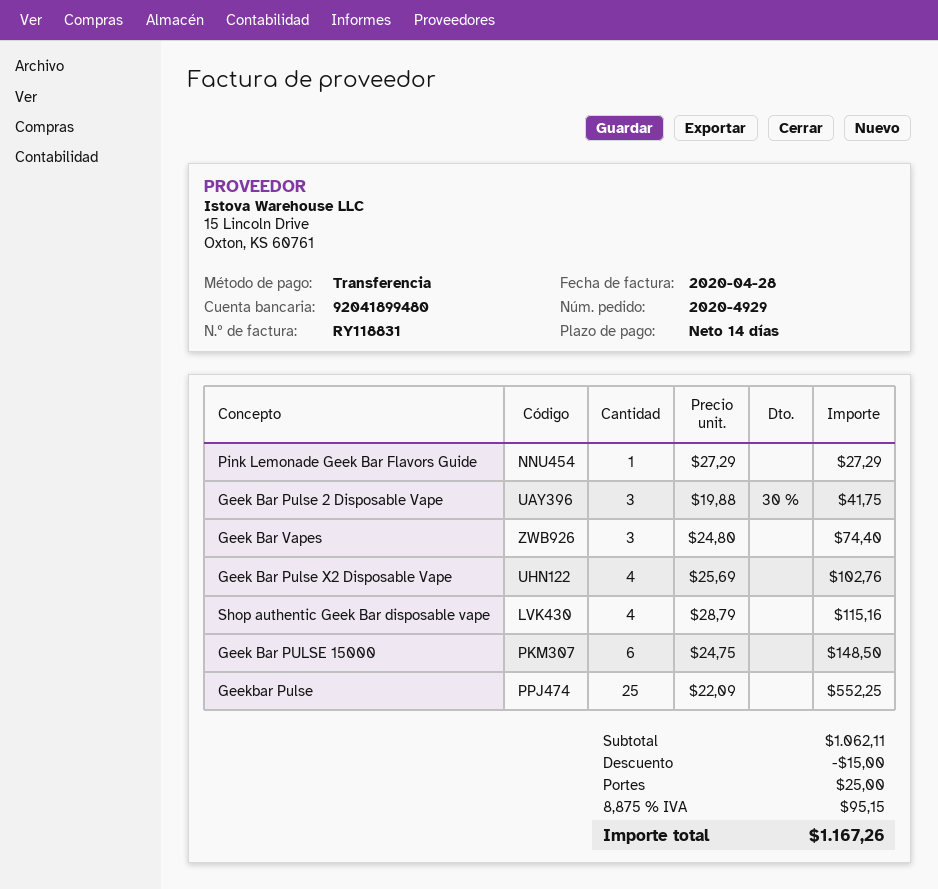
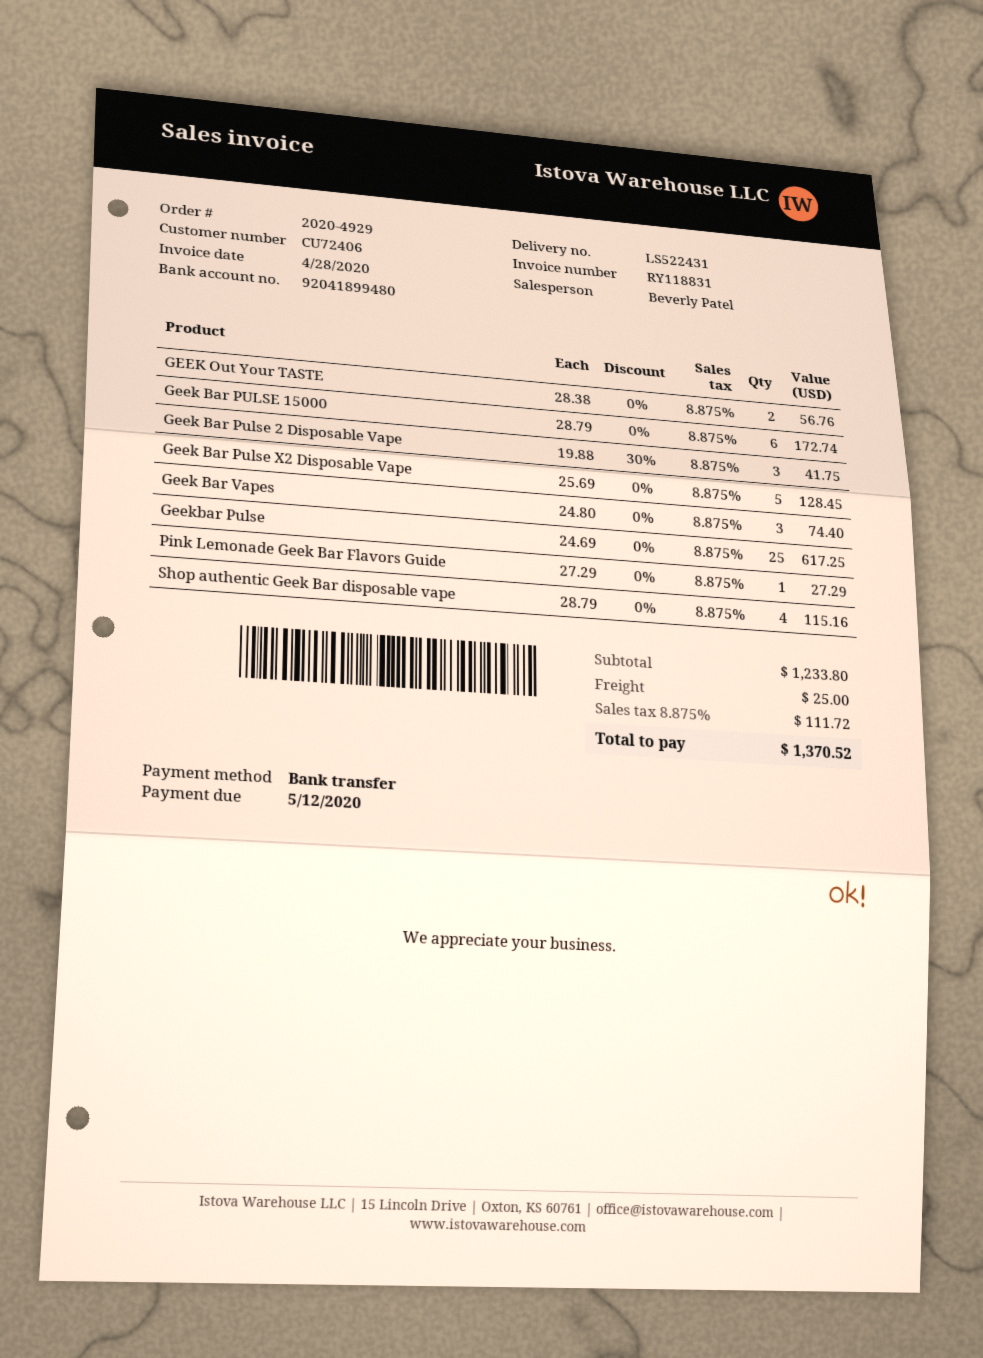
Geek Bar Pulse X2 Disposable Vape: 4 x 25.69 = 102.76 -> 5 x 25.69 = 128.45
Geek Bar PULSE 15000: 6 x 24.75 = 148.50 -> 6 x 28.79 = 172.74
Geekbar Pulse: 25 x 22.09 = 552.25 -> 25 x 24.69 = 617.25
GEEK Out Your TASTE: none -> 2 x 28.38 = 56.76
subtotal: 1062.11 -> 1233.80
discount: 15.00 -> none
tax: 8.875% = 95.15 -> 8.875% = 111.72
total: 1167.26 -> 1370.52

